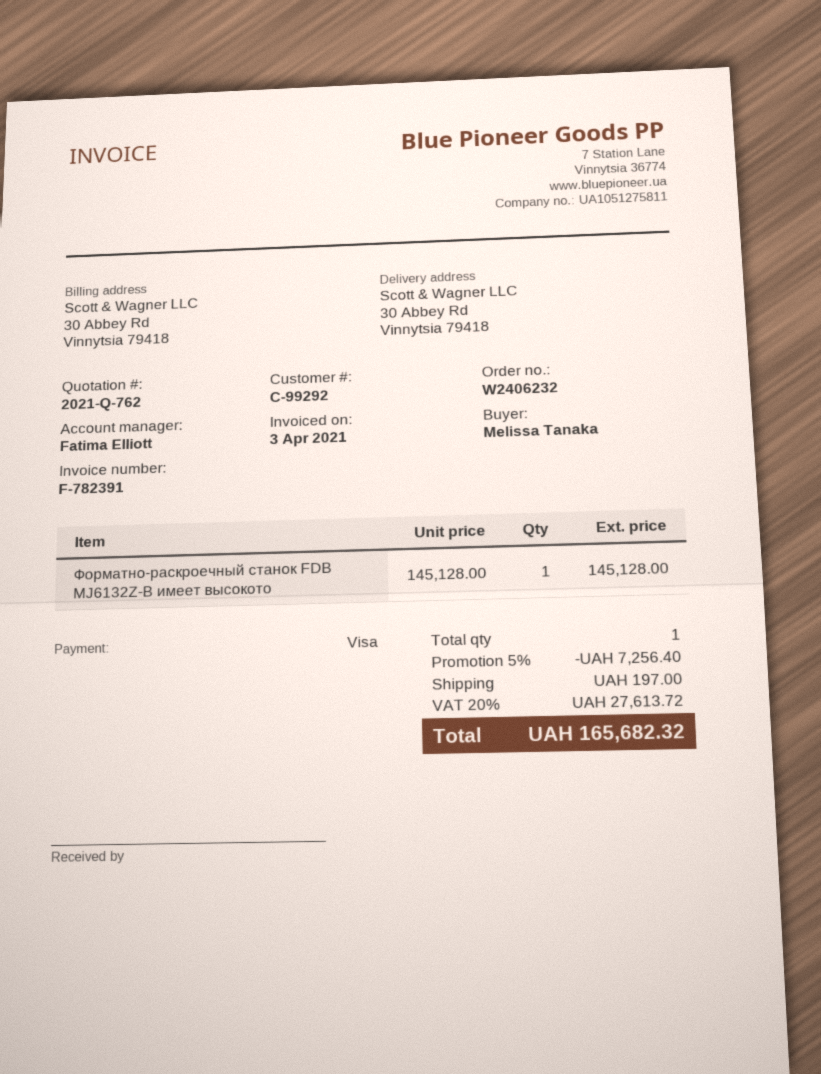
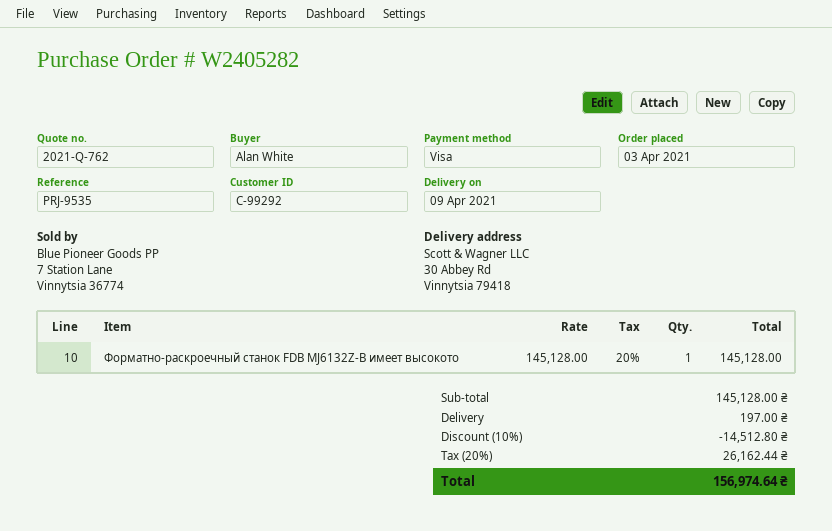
order number: W2406232 -> W2405282
ordered by: Melissa Tanaka -> Alan White
discount: 5% = 7256.40 -> 10% = 14512.80
tax: 20% = 27613.72 -> 20% = 26162.44
total: 165682.32 -> 156974.64

